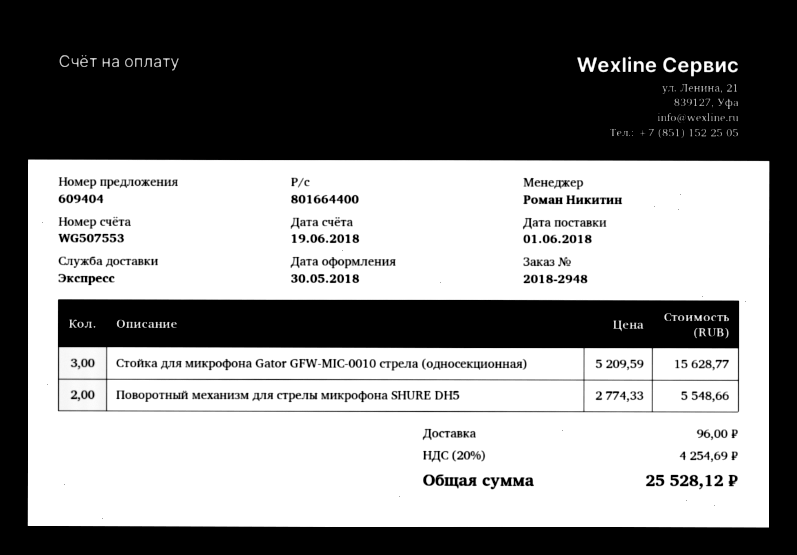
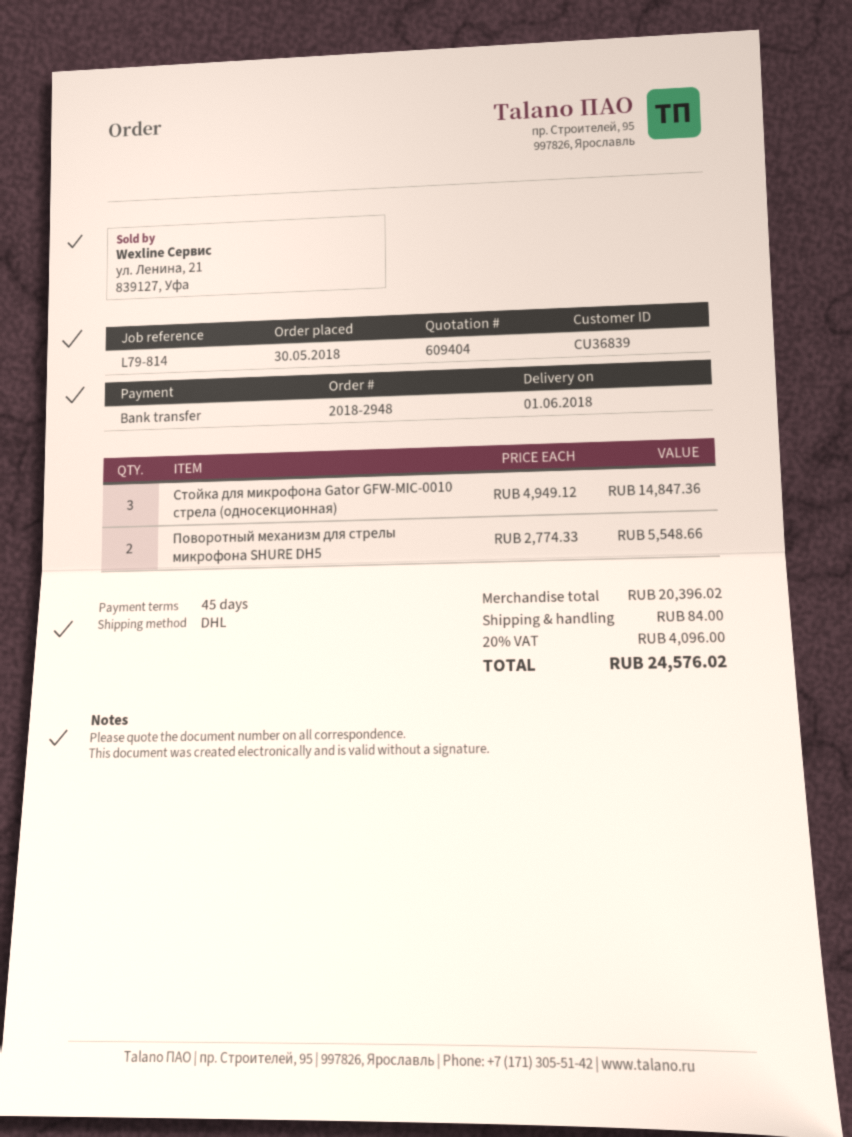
shipping method: express -> DHL
Стойка для микрофона Gator GFW-MIC-0010 стрела (односекционная): 3 x 5209.59 = 15628.77 -> 3 x 4949.12 = 14847.36
shipping: 96.00 -> 84.00
tax: 20% = 4254.69 -> 20% = 4096.00
total: 25528.12 -> 24576.02

